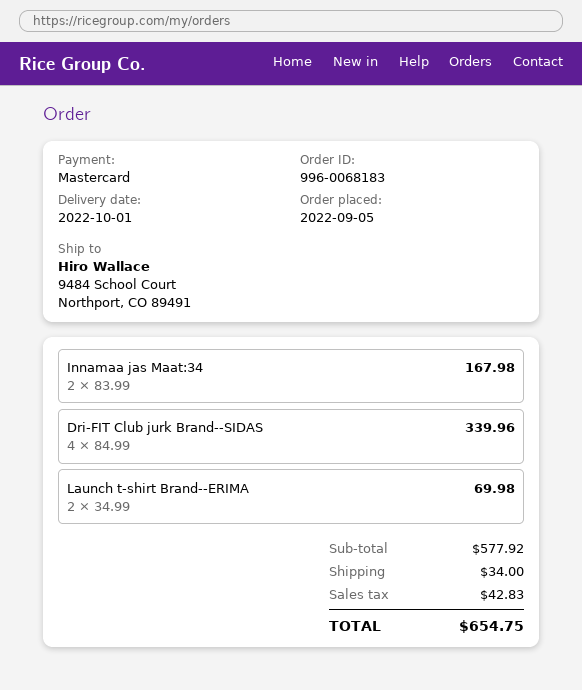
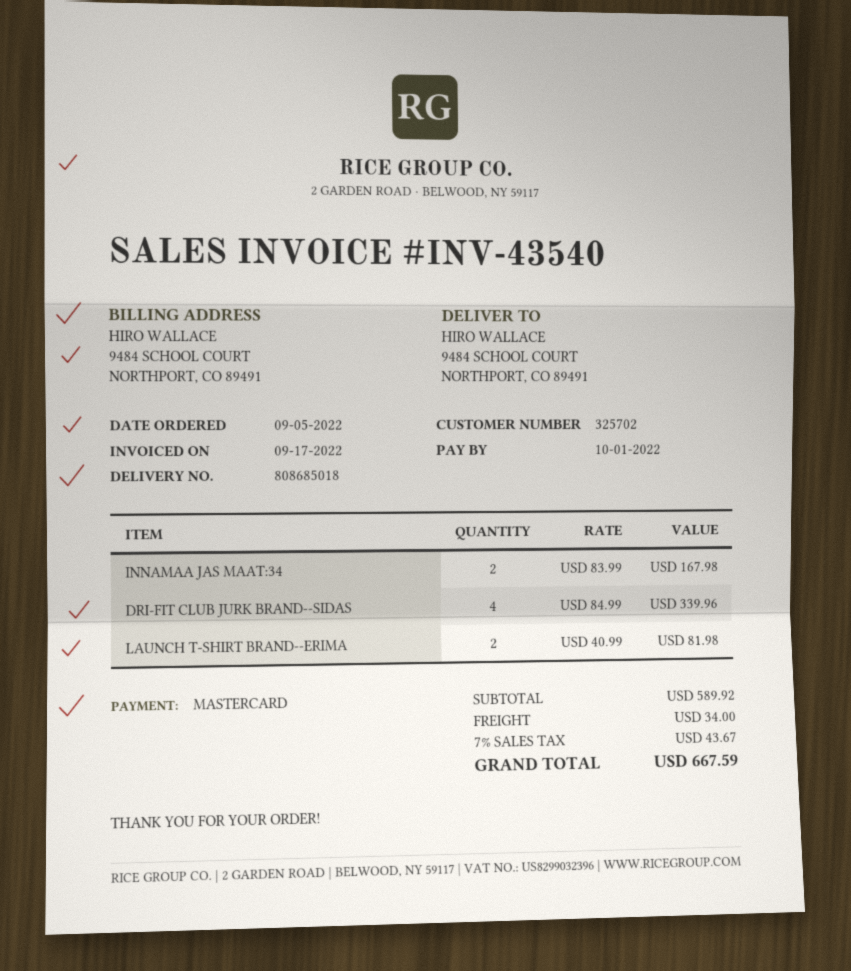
Launch t-shirt Brand--ERIMA: 2 x 34.99 = 69.98 -> 2 x 40.99 = 81.98
subtotal: 577.92 -> 589.92
tax: 42.83 -> 43.67
total: 654.75 -> 667.59

